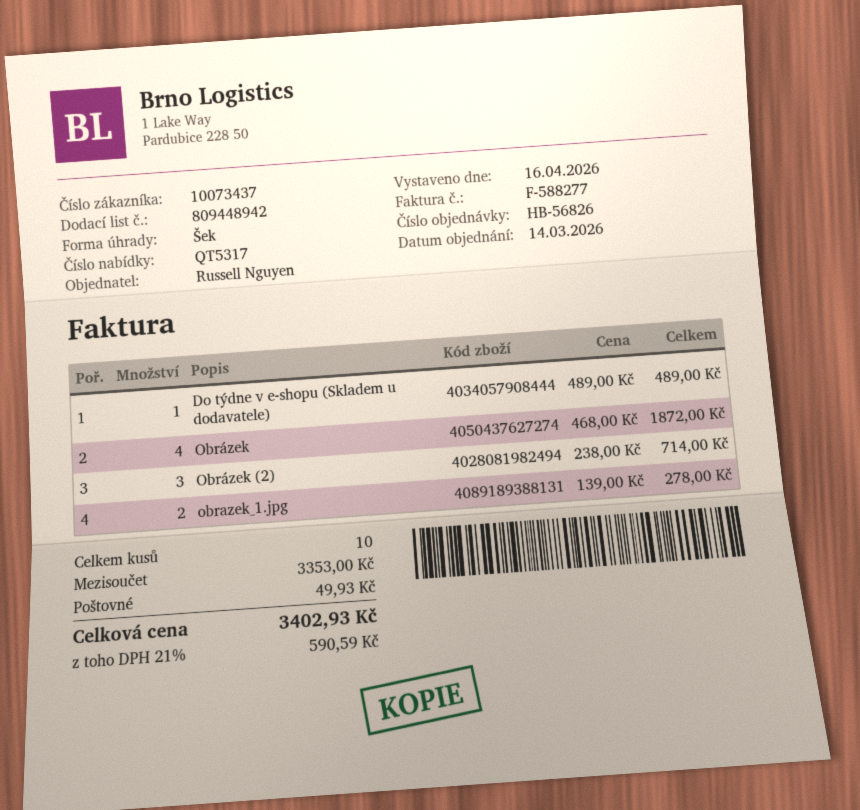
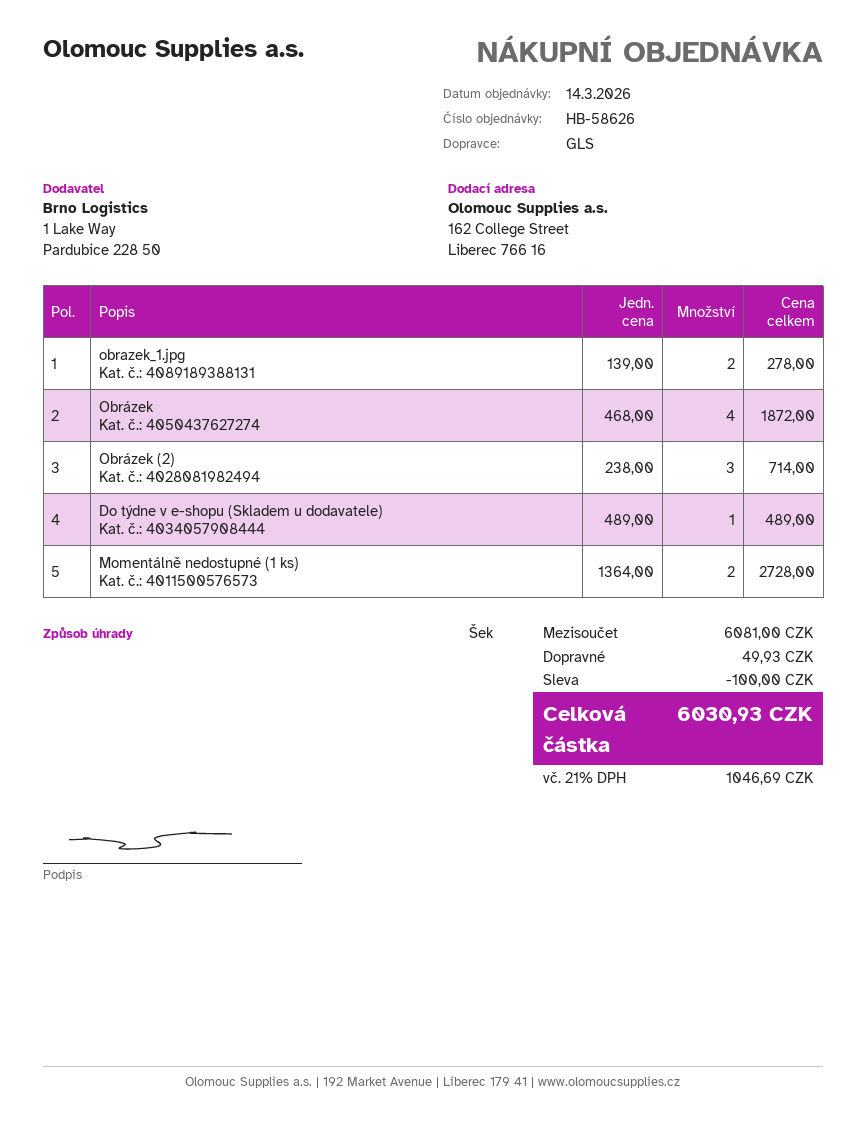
order number: HB-56826 -> HB-58626
Momentálně nedostupné (1 ks): none -> 2 x 1364.00 = 2728.00
subtotal: 3353.00 -> 6081.00
discount: none -> 100.00
tax: 21% = 590.59 -> 21% = 1046.69
total: 3402.93 -> 6030.93

